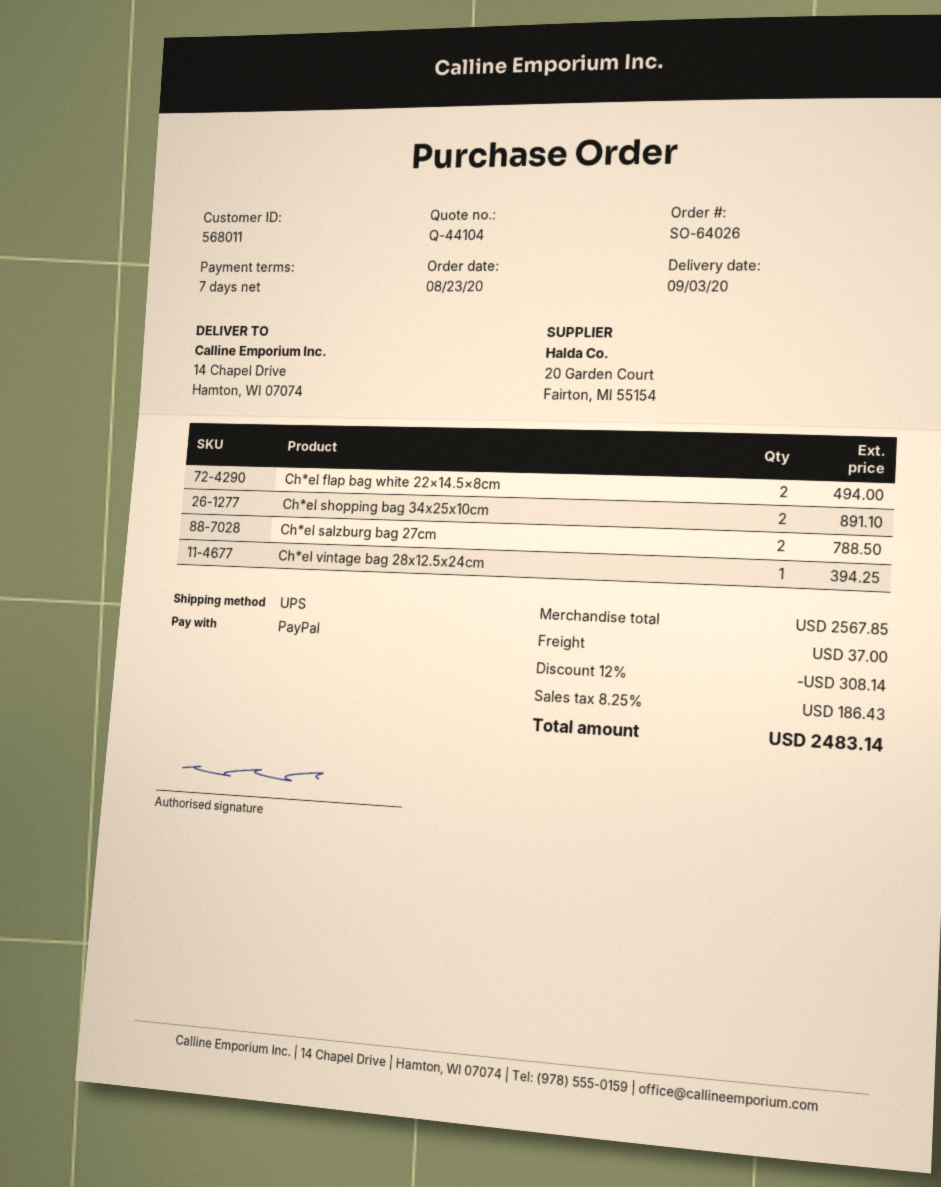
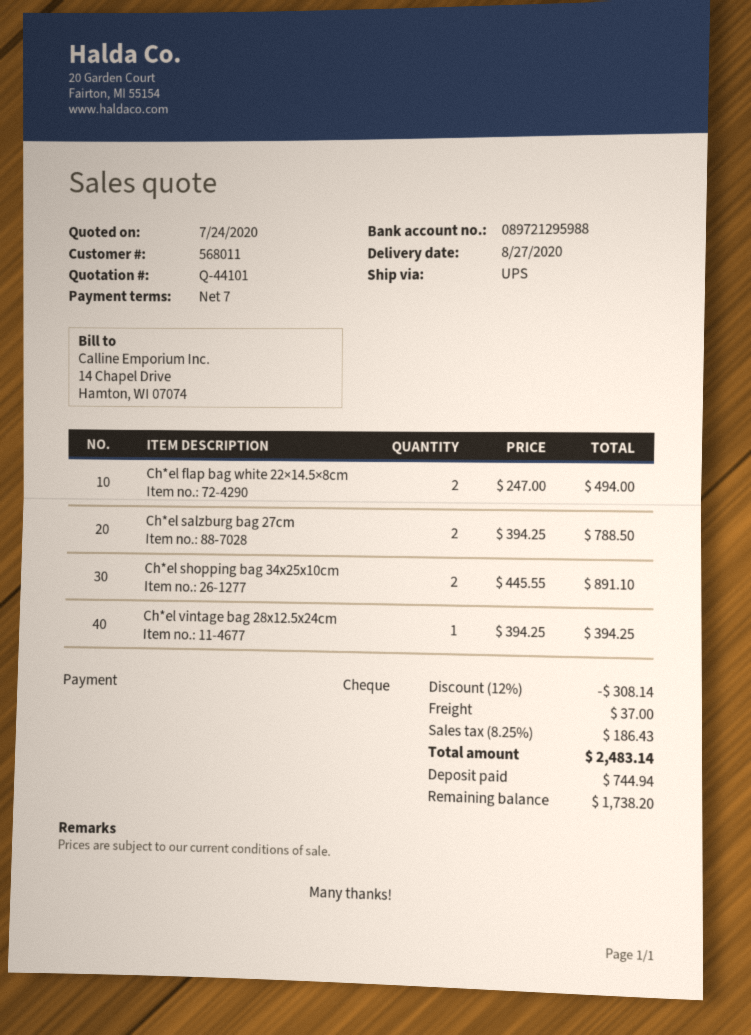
quote number: Q-44104 -> Q-44101
delivery date: 2020-09-03 -> 2020-08-27
payment method: PayPal -> cheque

